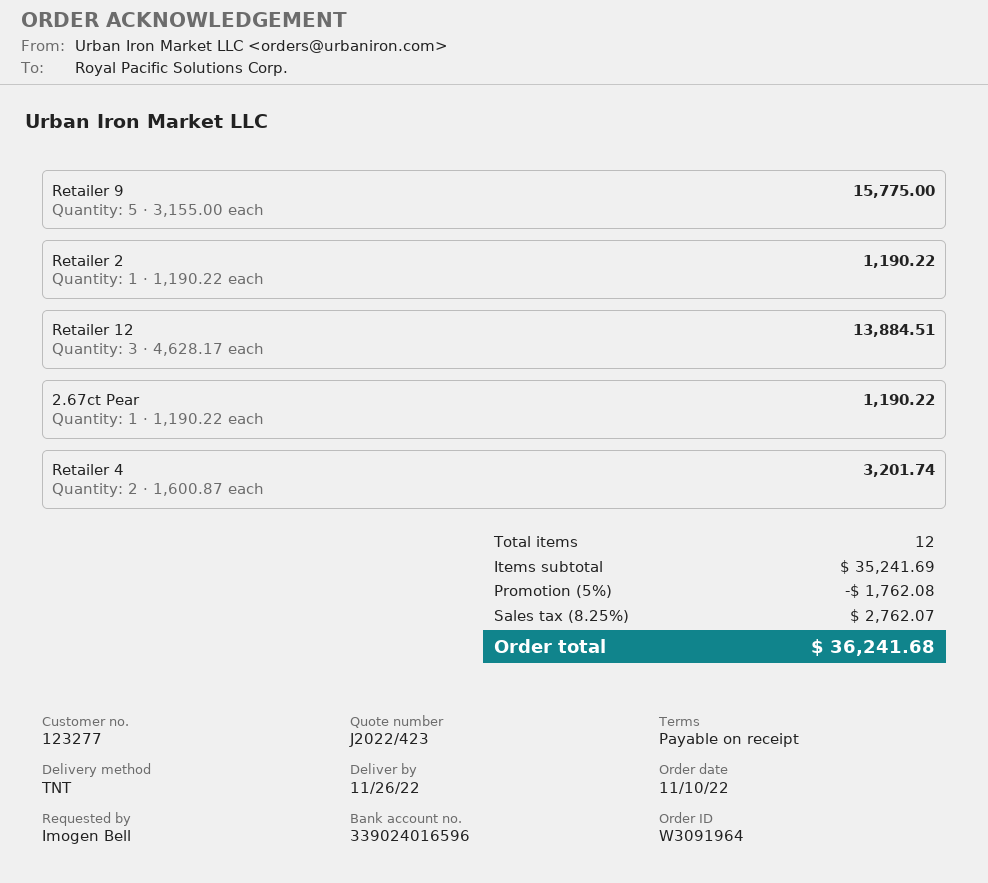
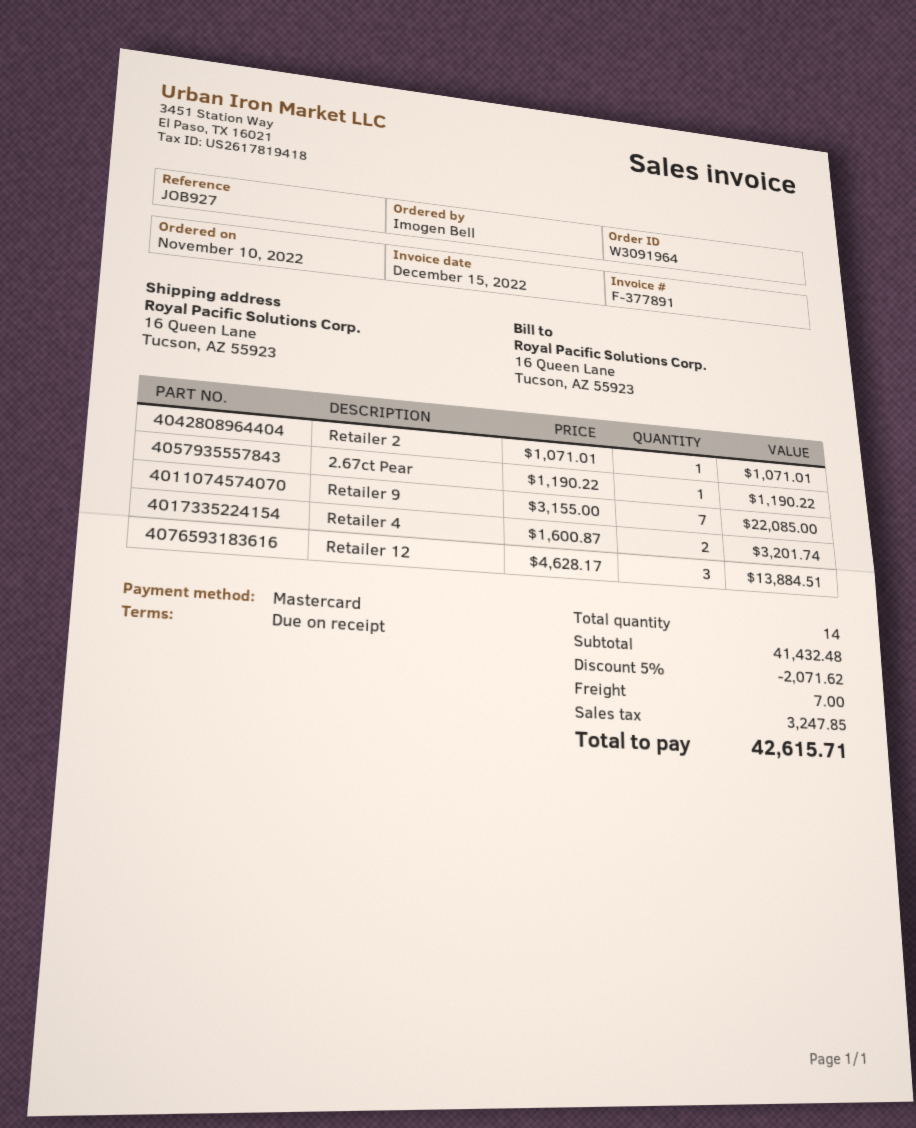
Retailer 9: 5 x 3155.00 = 15775.00 -> 7 x 3155.00 = 22085.00
Retailer 2: 1 x 1190.22 = 1190.22 -> 1 x 1071.01 = 1071.01
total quantity: 12 -> 14
subtotal: 35241.69 -> 41432.48
discount: 5% = 1762.08 -> 5% = 2071.62
shipping: none -> 7.00
tax: 2762.07 -> 3247.85
total: 36241.68 -> 42615.71

